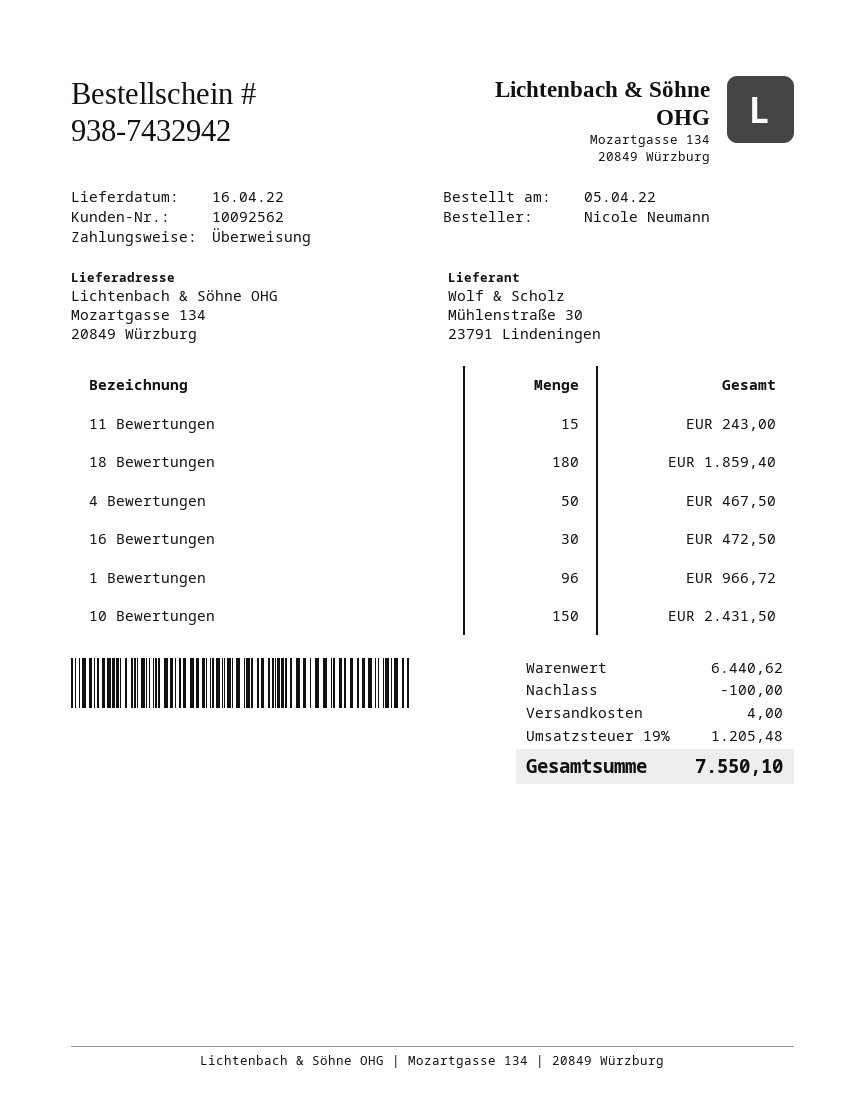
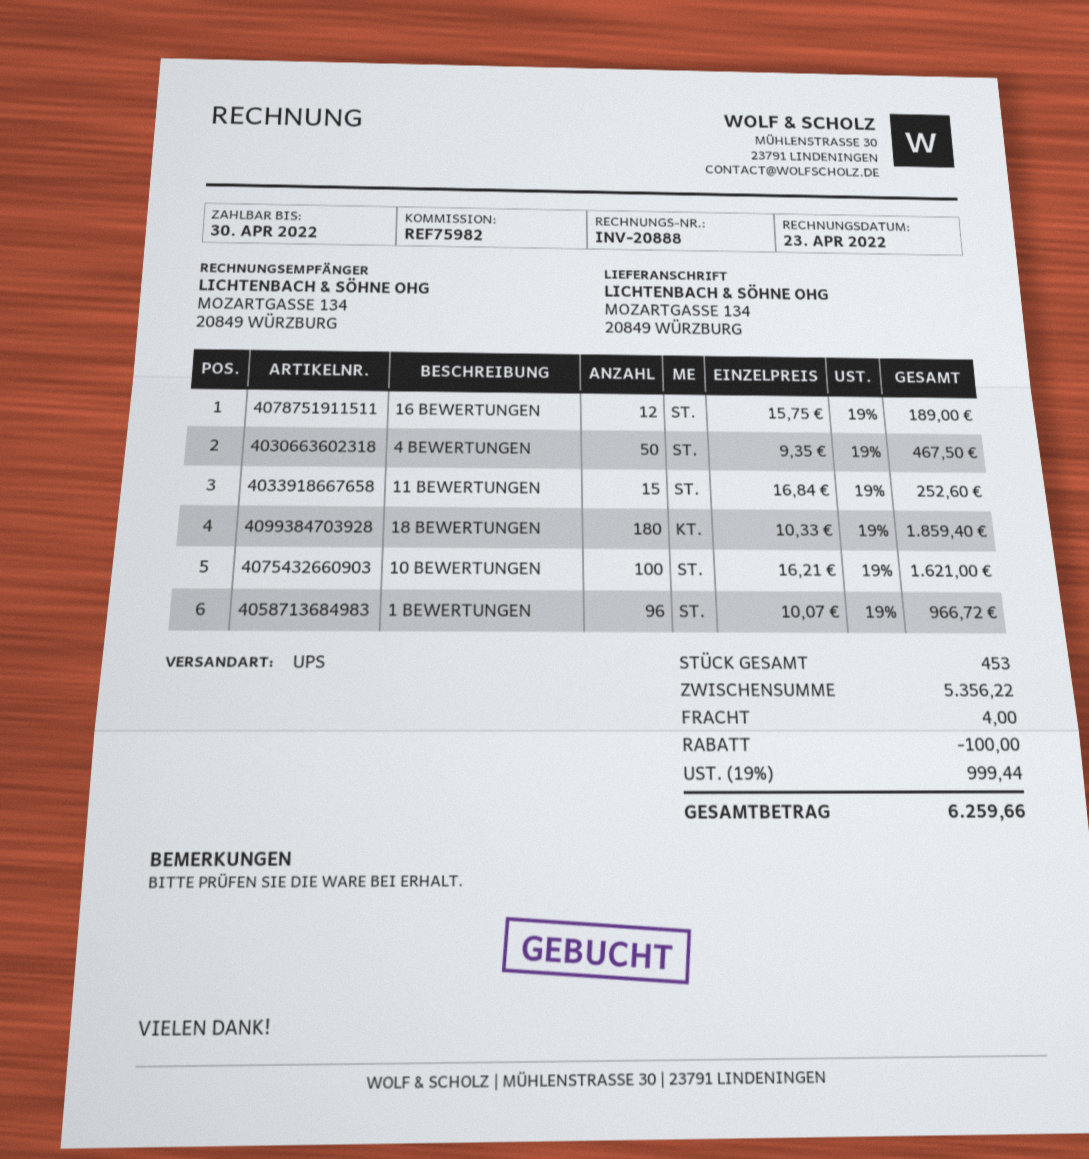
11 Bewertungen: 15 for 243.00 -> 15 for 252.60
16 Bewertungen: 30 for 472.50 -> 12 for 189.00
10 Bewertungen: 150 for 2431.50 -> 100 for 1621.00
subtotal: 6440.62 -> 5356.22
tax: 19% = 1205.48 -> 19% = 999.44
total: 7550.10 -> 6259.66

